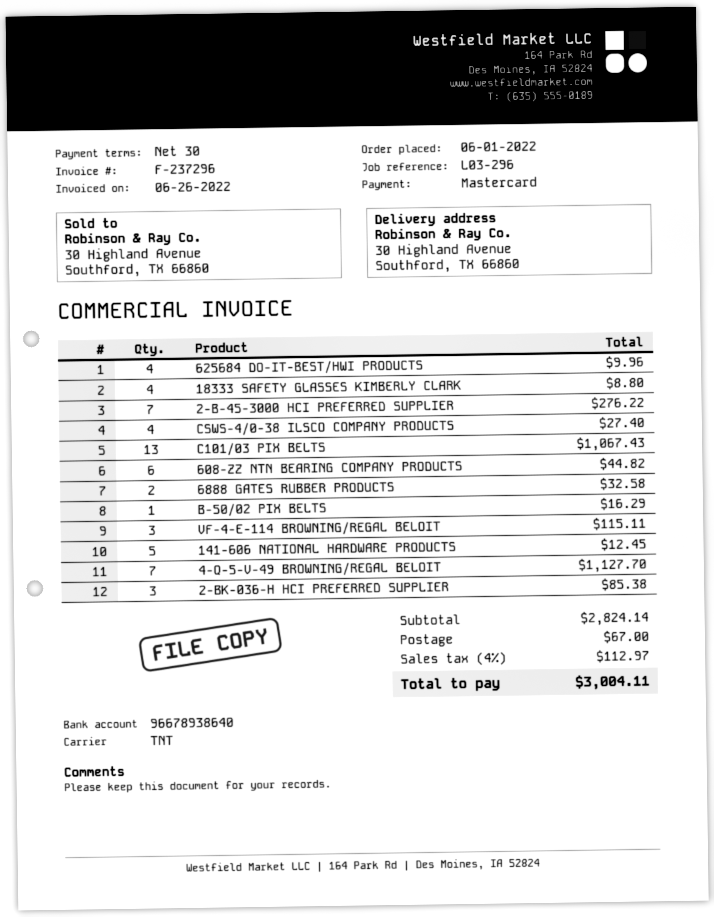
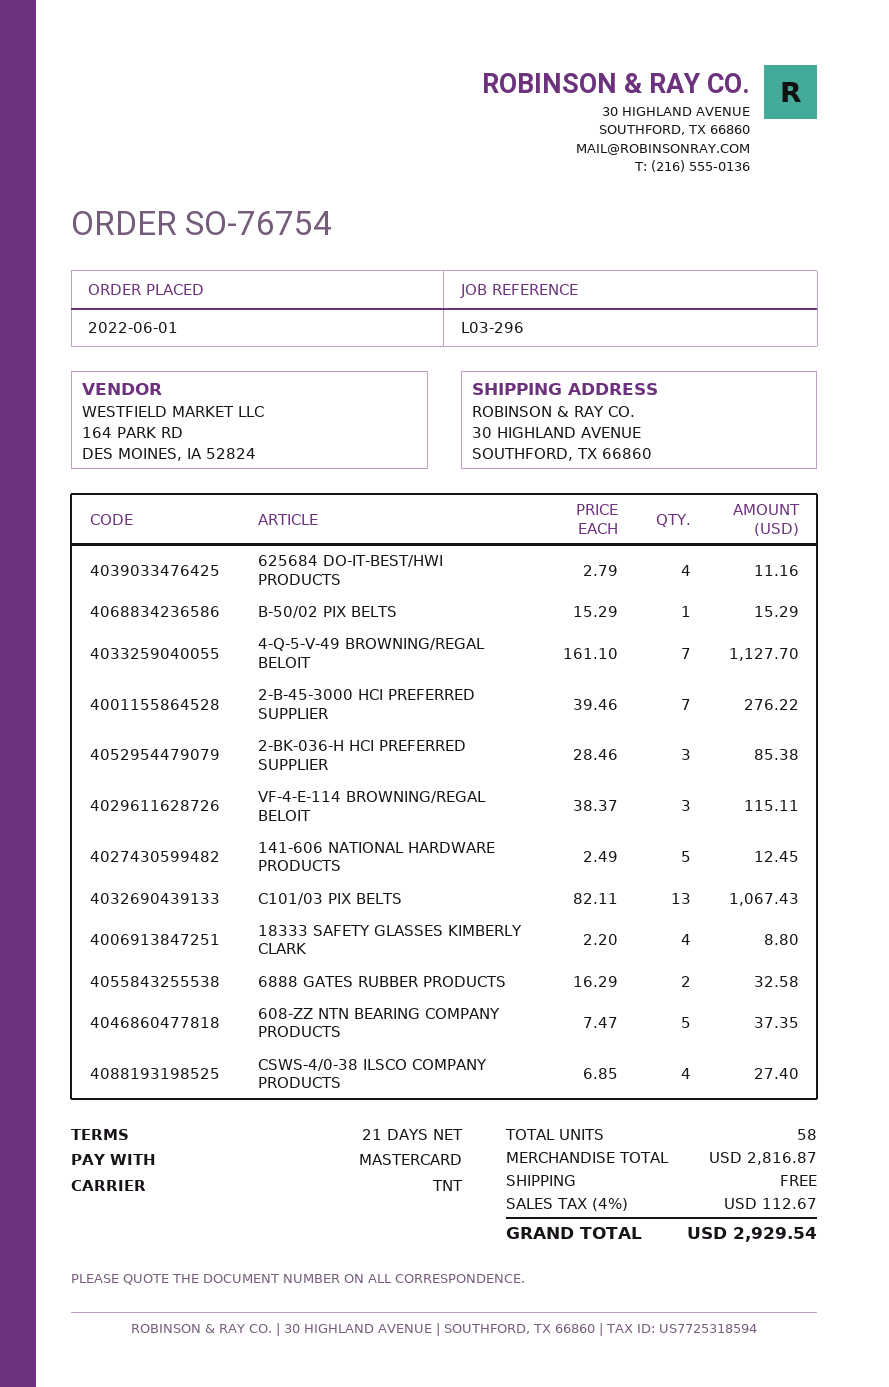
payment terms: 30 days -> 21 days
625684 DO-IT-BEST/HWI PRODUCTS: 4 for 9.96 -> 4 for 11.16
608-ZZ NTN BEARING COMPANY PRODUCTS: 6 for 44.82 -> 5 for 37.35
B-50/02 PIX BELTS: 1 for 16.29 -> 1 for 15.29
subtotal: 2824.14 -> 2816.87
shipping: 67.00 -> 0.00
tax: 4% = 112.97 -> 4% = 112.67
total: 3004.11 -> 2929.54

